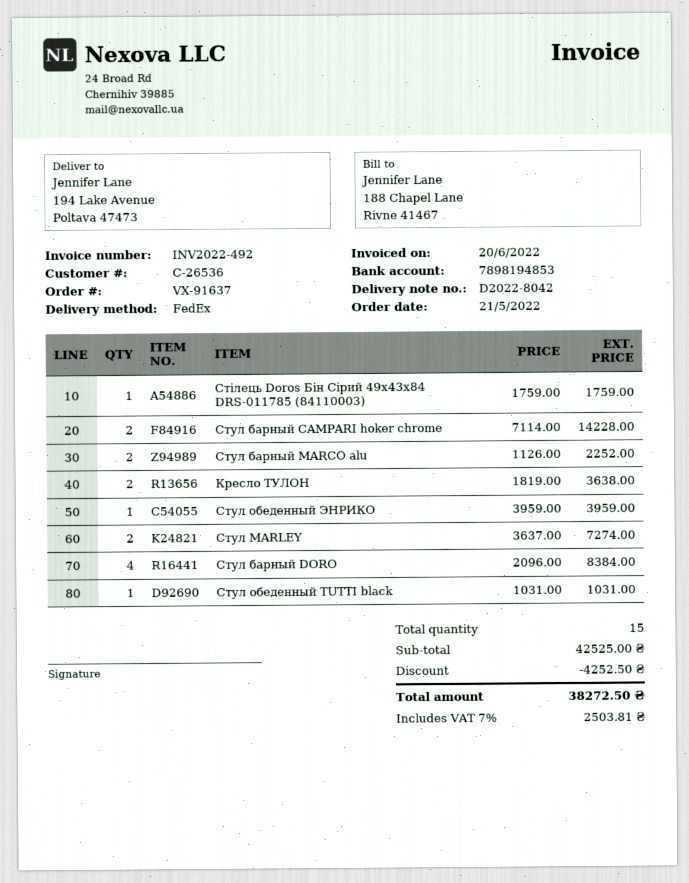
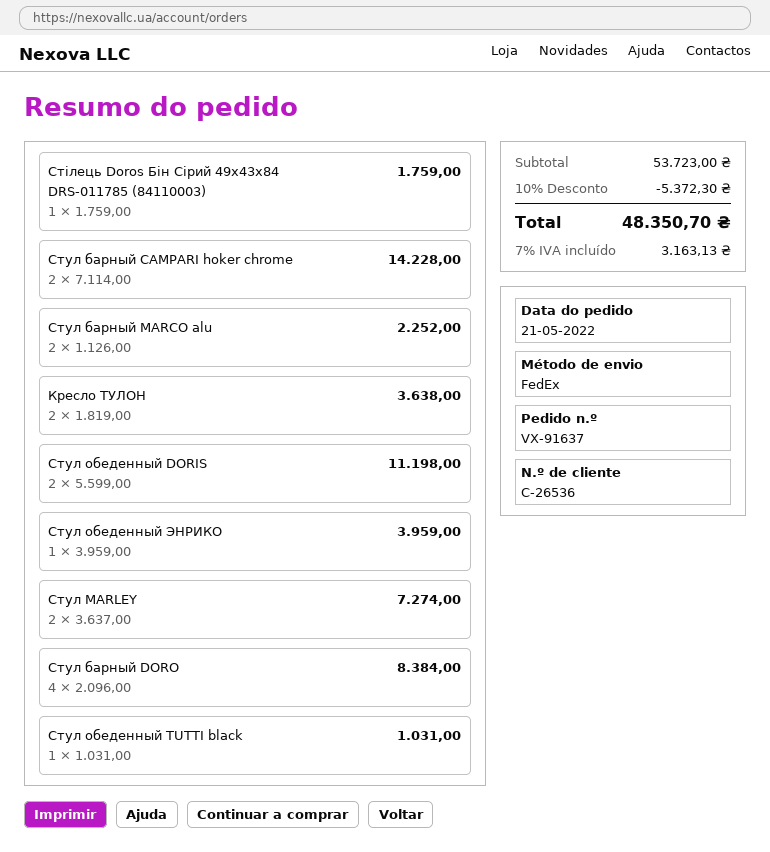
Стул обеденный DORIS: none -> 2 x 5599.00 = 11198.00
subtotal: 42525.00 -> 53723.00
discount: 4252.50 -> 5372.30
tax: 7% = 2503.81 -> 7% = 3163.13
total: 38272.50 -> 48350.70

